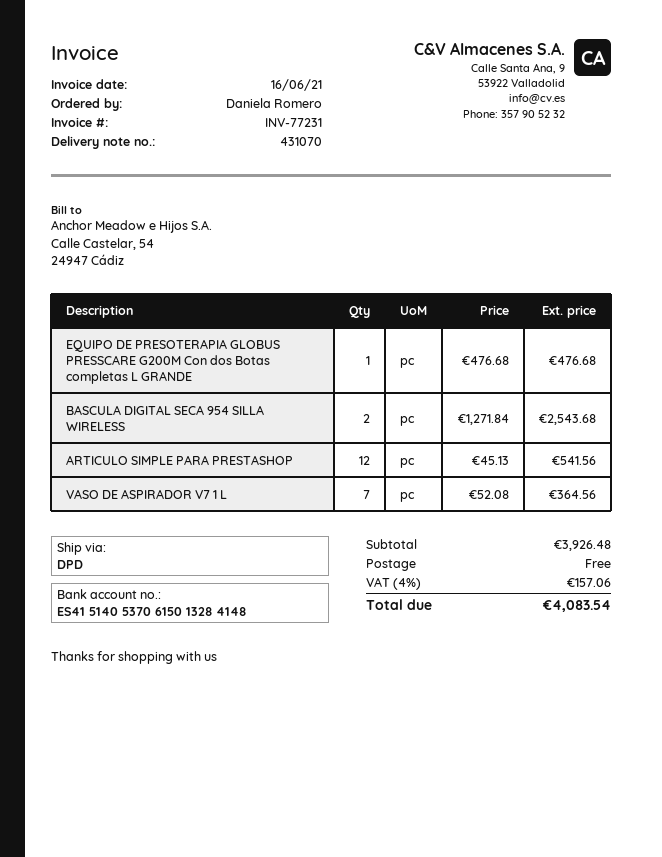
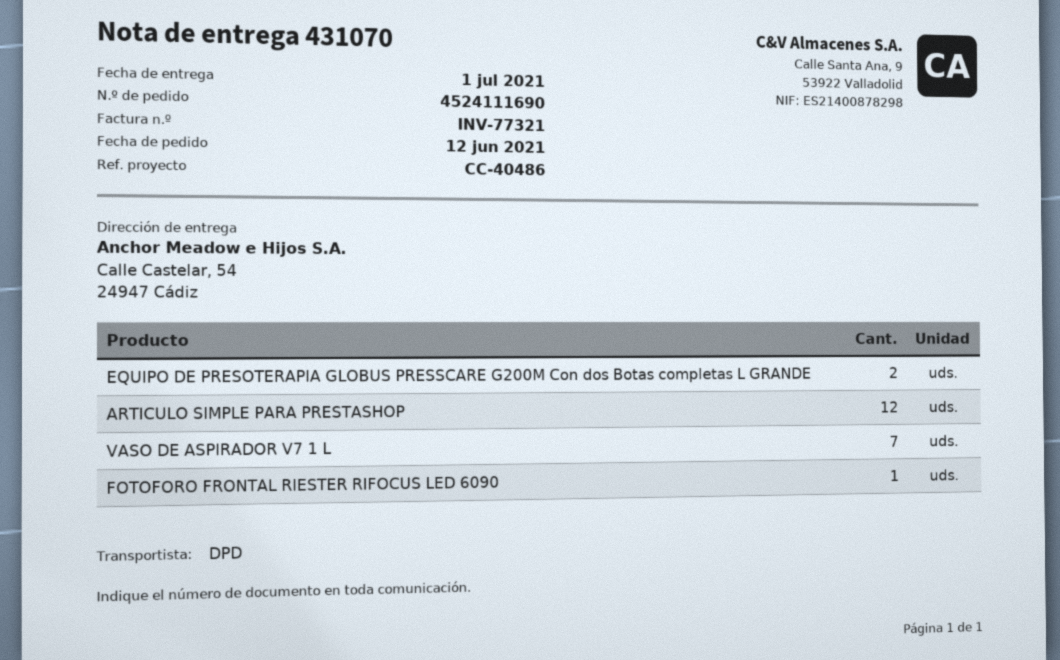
invoice number: INV-77231 -> INV-77321
EQUIPO DE PRESOTERAPIA GLOBUS PRESSCARE G200M Con dos Botas completas L GRANDE: 1 -> 2
BASCULA DIGITAL SECA 954 SILLA WIRELESS: 2 -> none
FOTOFORO FRONTAL RIESTER RIFOCUS LED 6090: none -> 1

